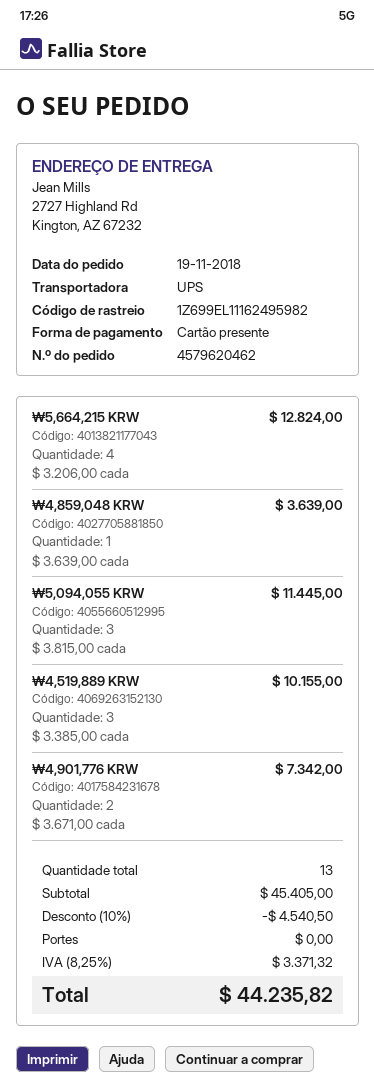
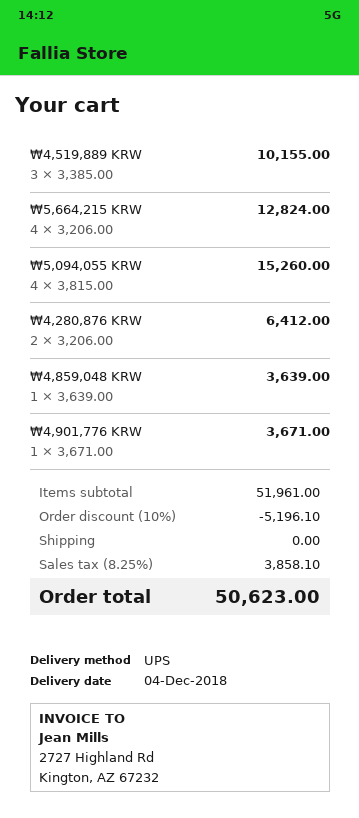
₩5,094,055 KRW: 3 x 3815.00 = 11445.00 -> 4 x 3815.00 = 15260.00
₩4,901,776 KRW: 2 x 3671.00 = 7342.00 -> 1 x 3671.00 = 3671.00
₩4,280,876 KRW: none -> 2 x 3206.00 = 6412.00
subtotal: 45405.00 -> 51961.00
discount: 10% = 4540.50 -> 10% = 5196.10
tax: 8.25% = 3371.32 -> 8.25% = 3858.10
total: 44235.82 -> 50623.00

